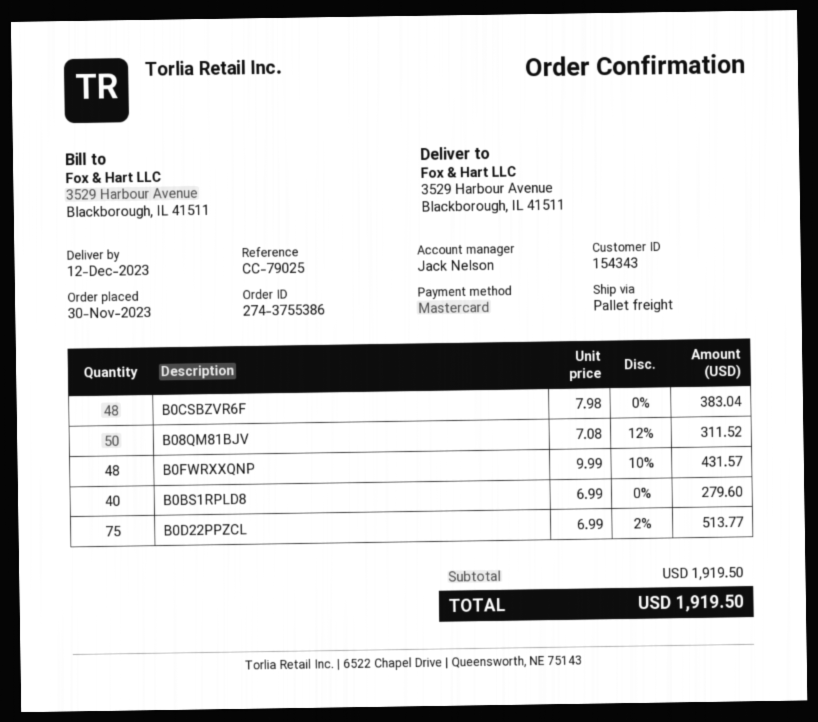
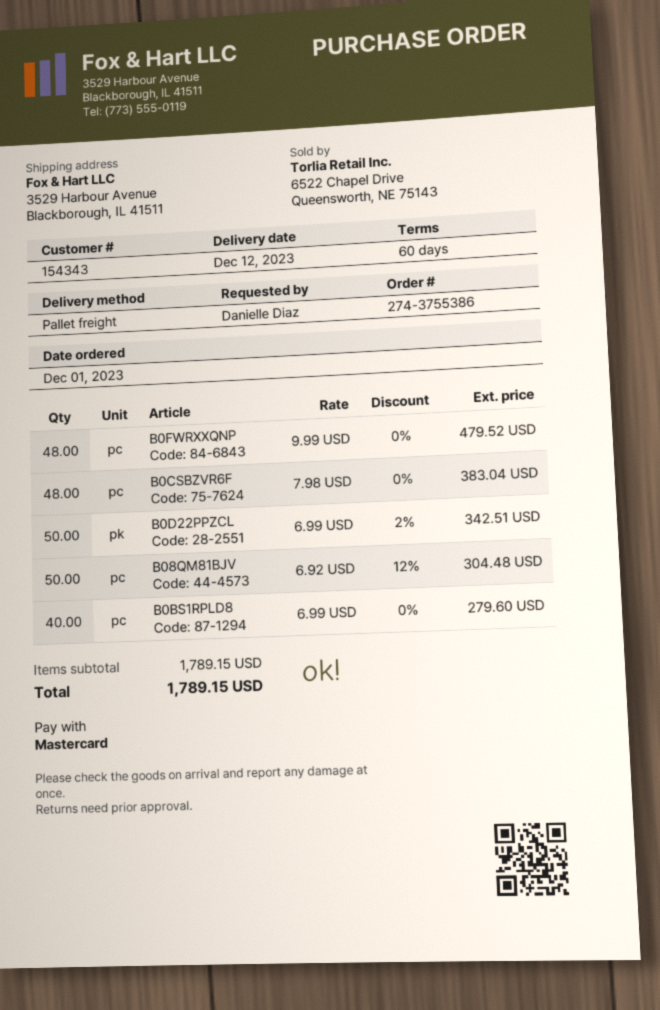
order date: 2023-11-30 -> 2023-12-01
B08QM81BJV: 50 x 7.08 - 12% = 311.52 -> 50 x 6.92 - 12% = 304.48
B0FWRXXQNP: 48 x 9.99 - 10% = 431.57 -> 48 x 9.99 = 479.52
B0D22PPZCL: 75 x 6.99 - 2% = 513.77 -> 50 x 6.99 - 2% = 342.51
subtotal: 1919.50 -> 1789.15
total: 1919.50 -> 1789.15

